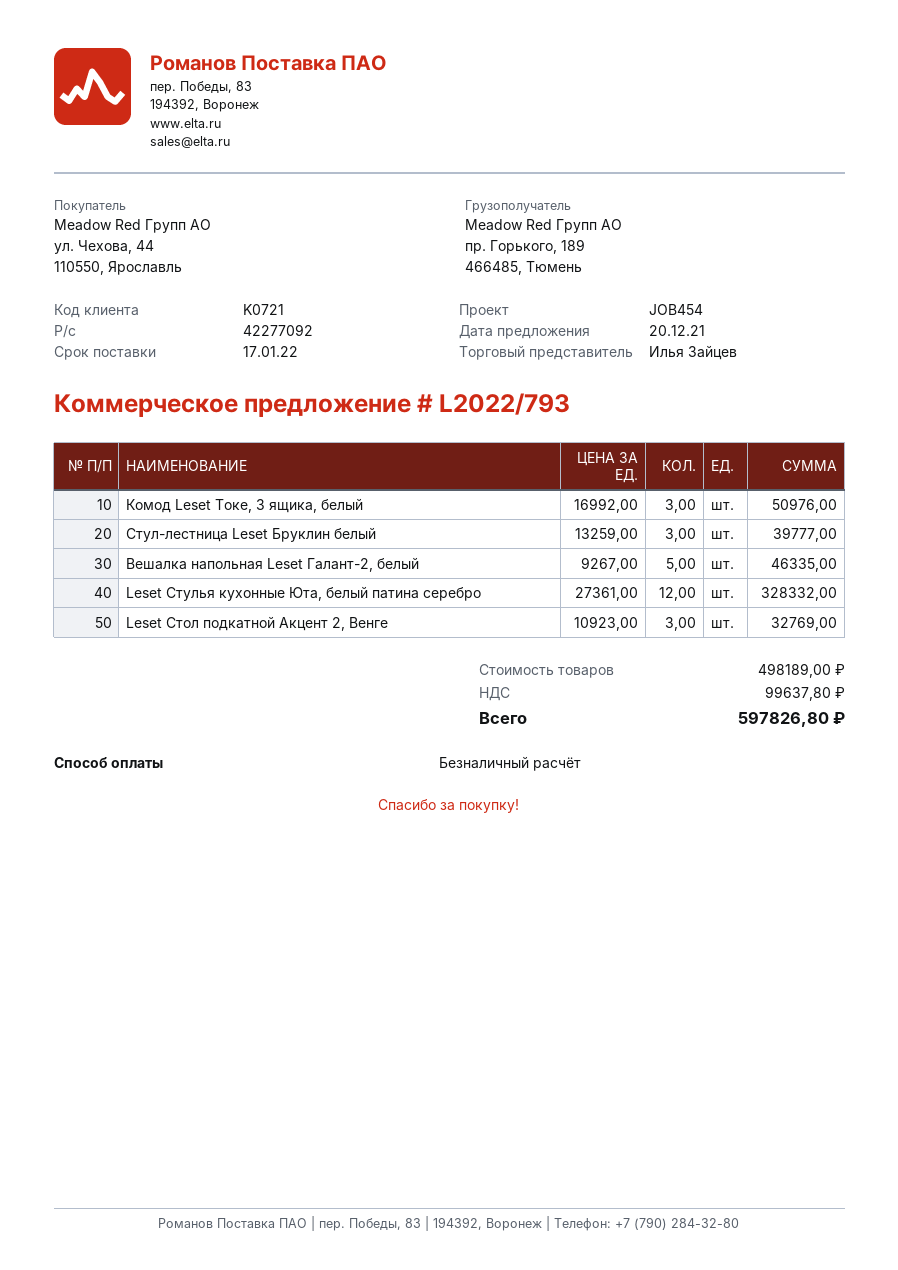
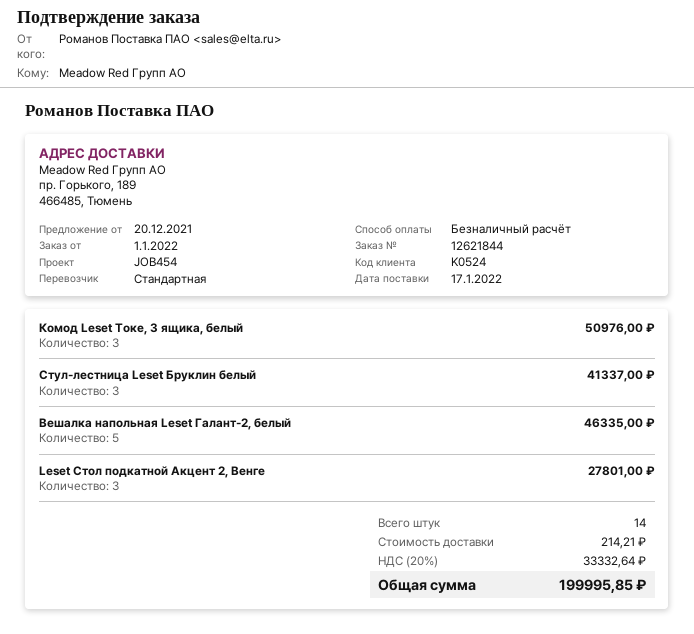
customer number: K0721 -> K0524
Стул-лестница Leset Бруклин белый: 3 for 39777.00 -> 3 for 41337.00
Leset Стулья кухонные Юта, белый патина серебро: 12 for 328332.00 -> none
Leset Стол подкатной Акцент 2, Венге: 3 for 32769.00 -> 3 for 27801.00
shipping: none -> 214.21
tax: 99637.80 -> 33332.64
total: 597826.80 -> 199995.85

